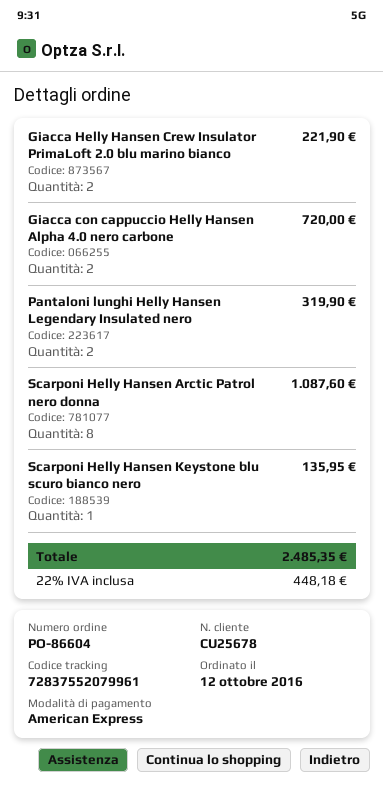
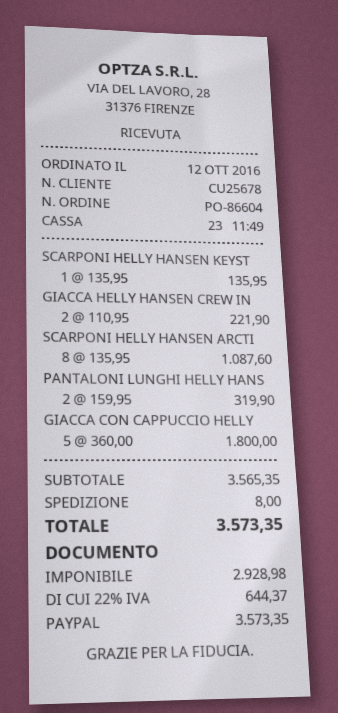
payment method: American Express -> PayPal
Giacca con cappuccio Helly Hansen Alpha 4.0 nero carbone: 2 for 720.00 -> 5 for 1800.00
shipping: none -> 8.00
tax: 22% = 448.18 -> 22% = 644.37
total: 2485.35 -> 3573.35

